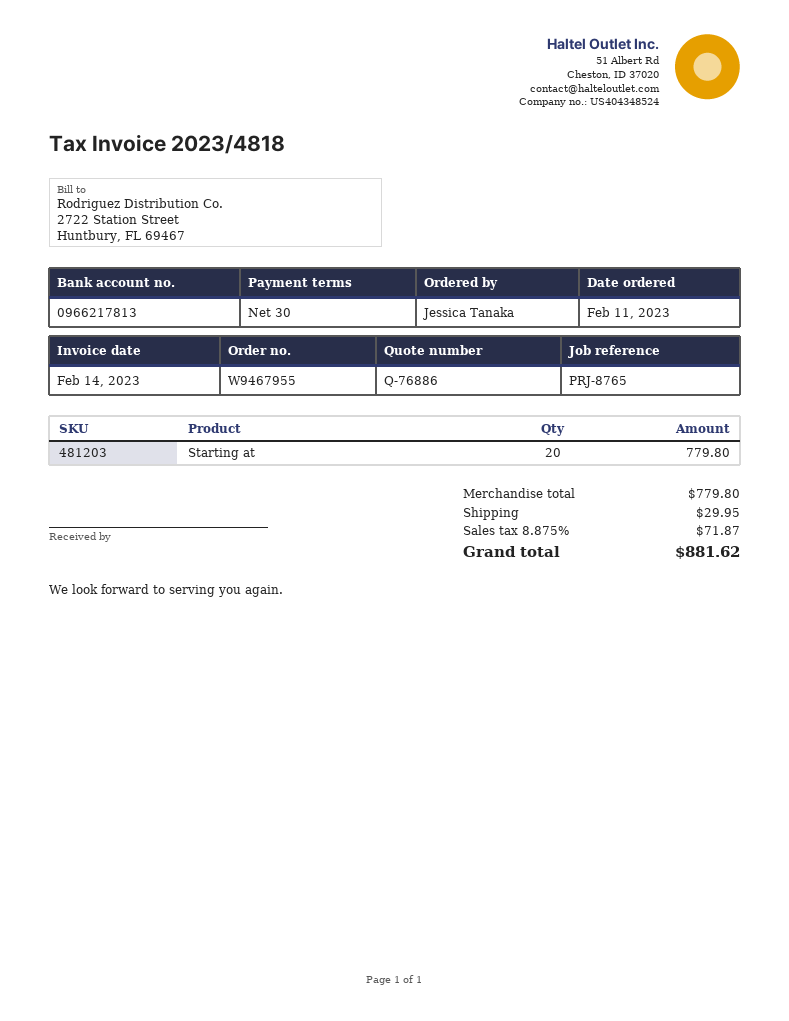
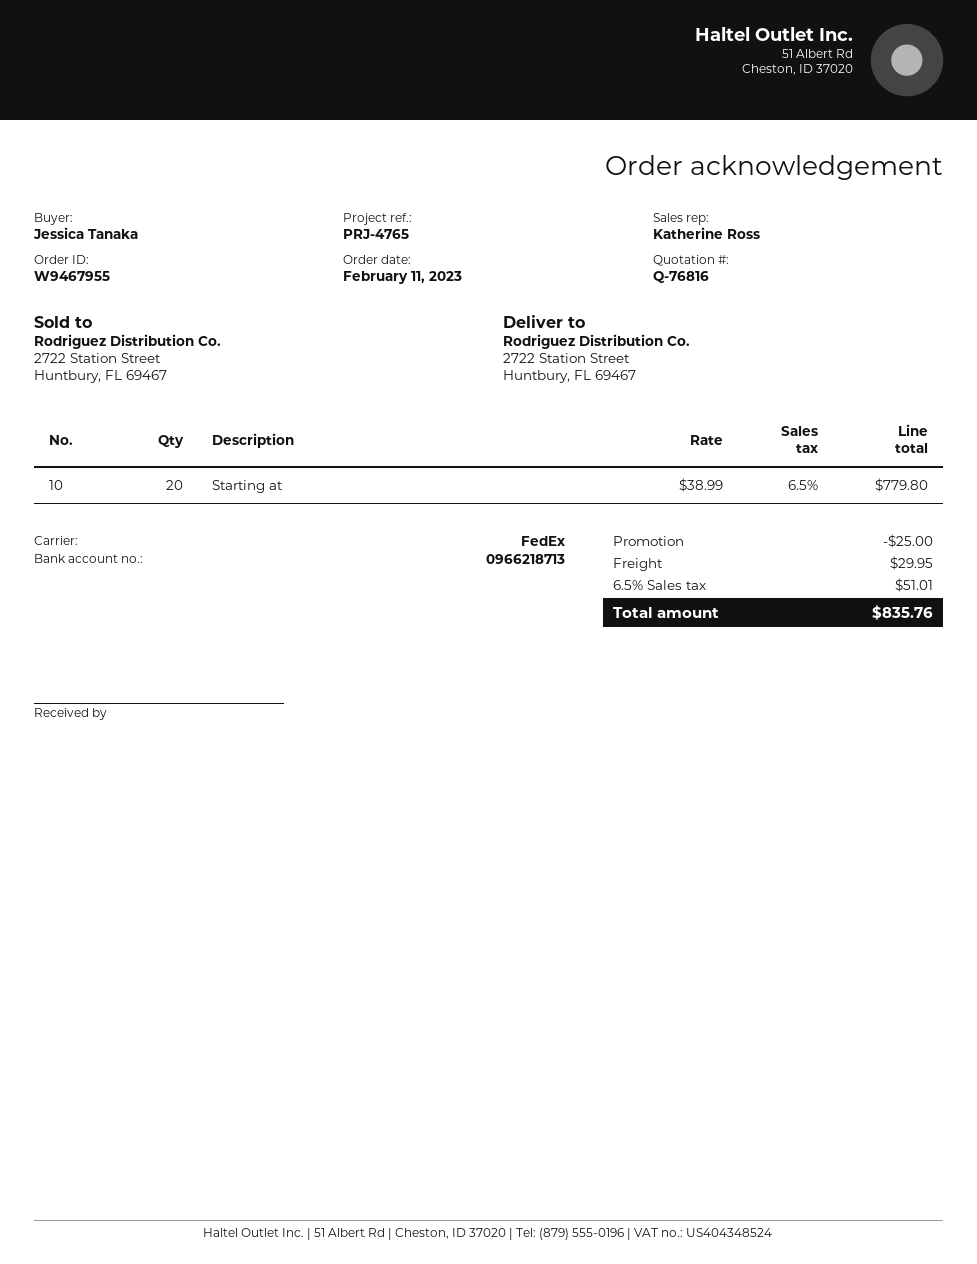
quote number: Q-76886 -> Q-76816
reference: PRJ-8765 -> PRJ-4765
bank account: 0966217813 -> 0966218713
discount: none -> 25.00
tax: 8.875% = 71.87 -> 6.5% = 51.01
total: 881.62 -> 835.76

